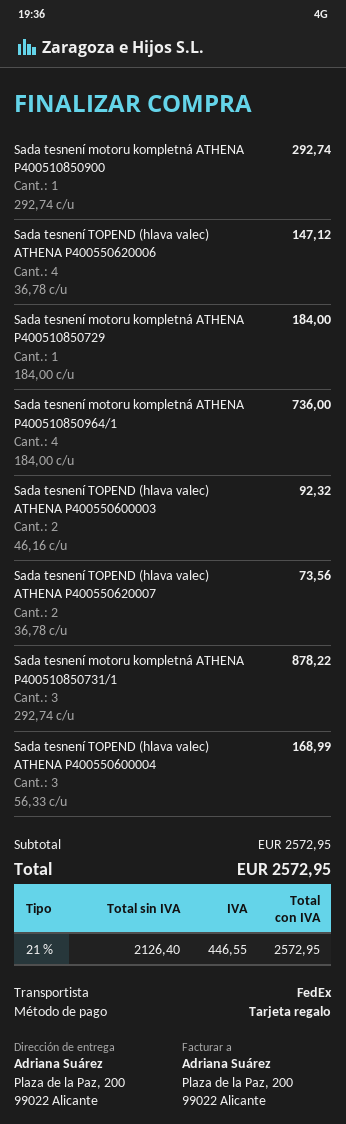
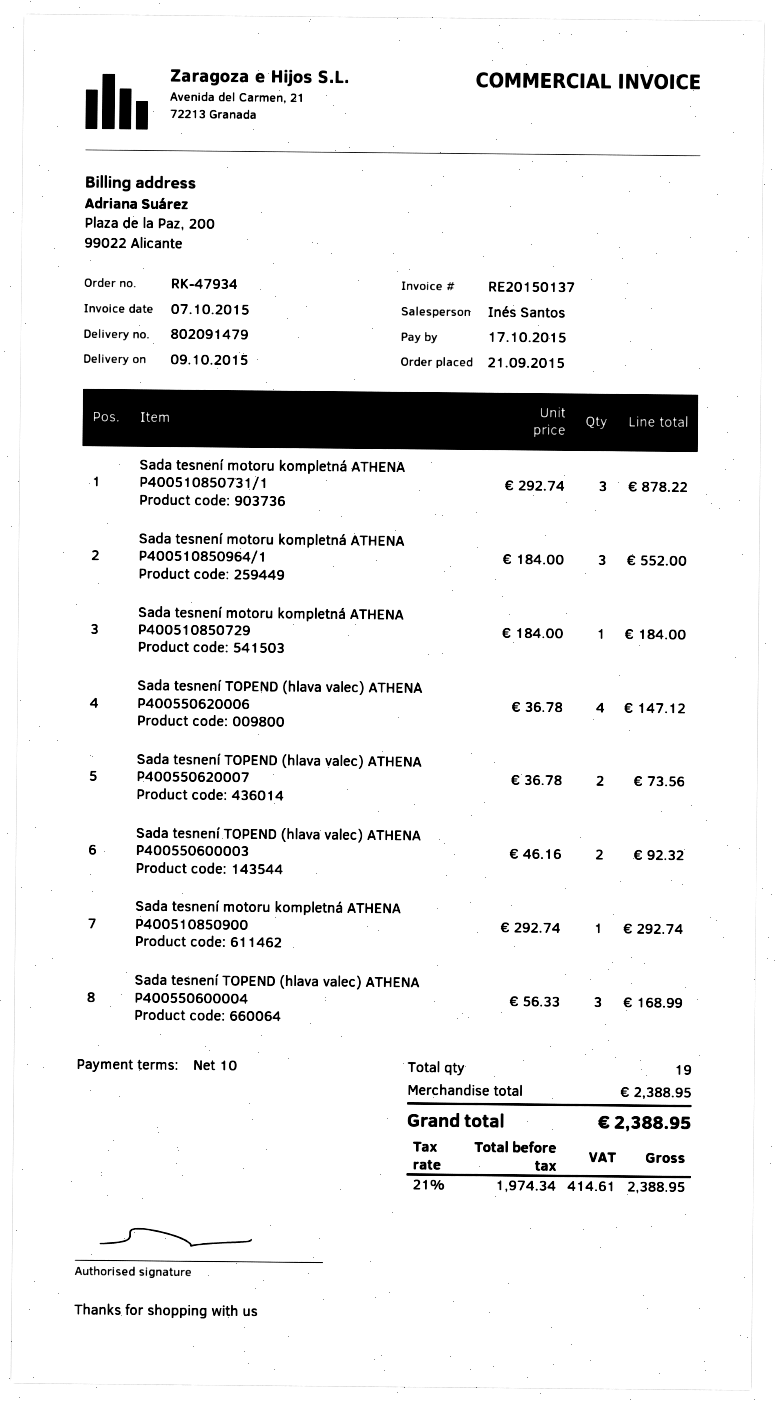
Sada tesnení motoru kompletná ATHENA P400510850964/1: 4 x 184.00 = 736.00 -> 3 x 184.00 = 552.00
subtotal: 2572.95 -> 2388.95
net: 2126.40 -> 1974.34
tax: 21% = 446.55 -> 21% = 414.61
total: 2572.95 -> 2388.95

